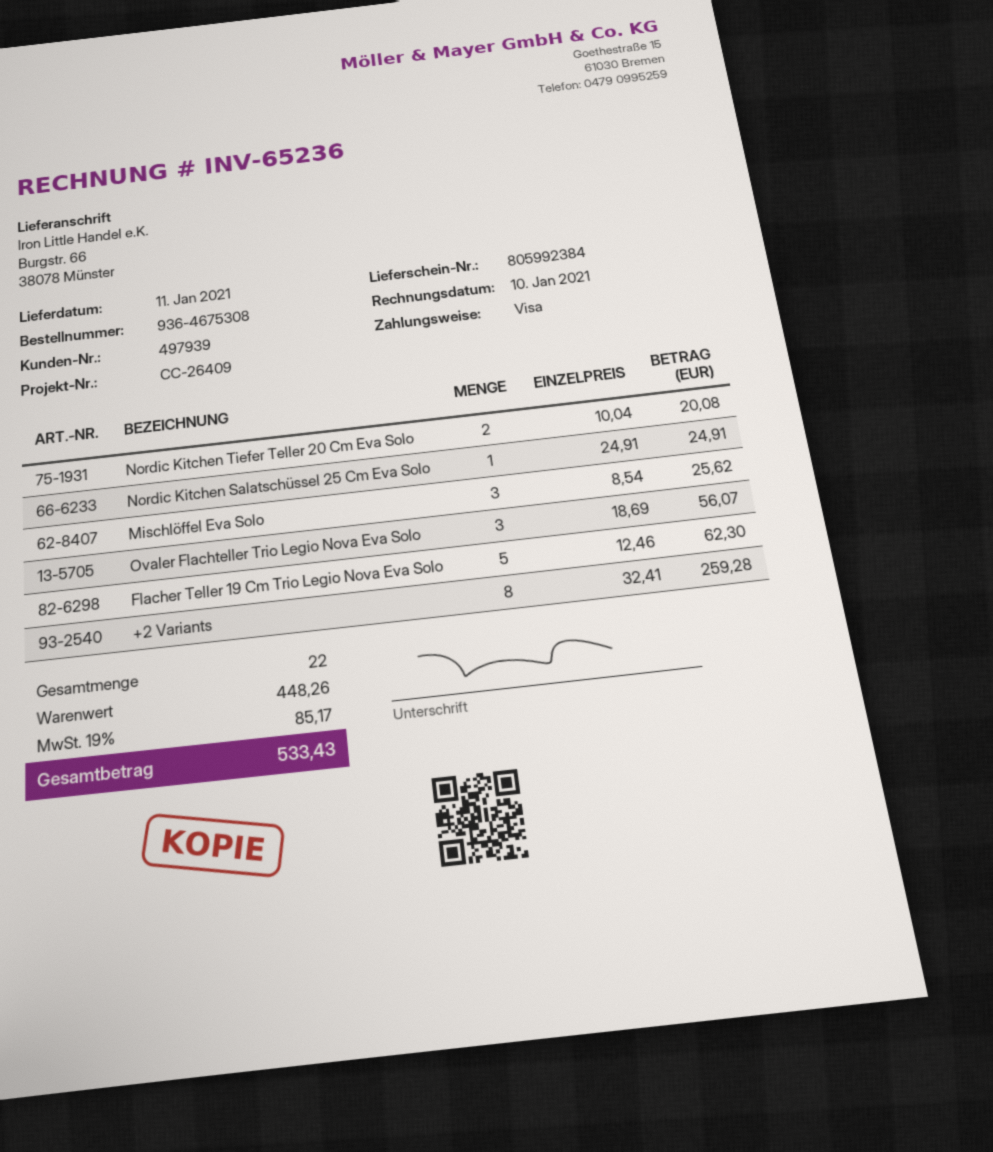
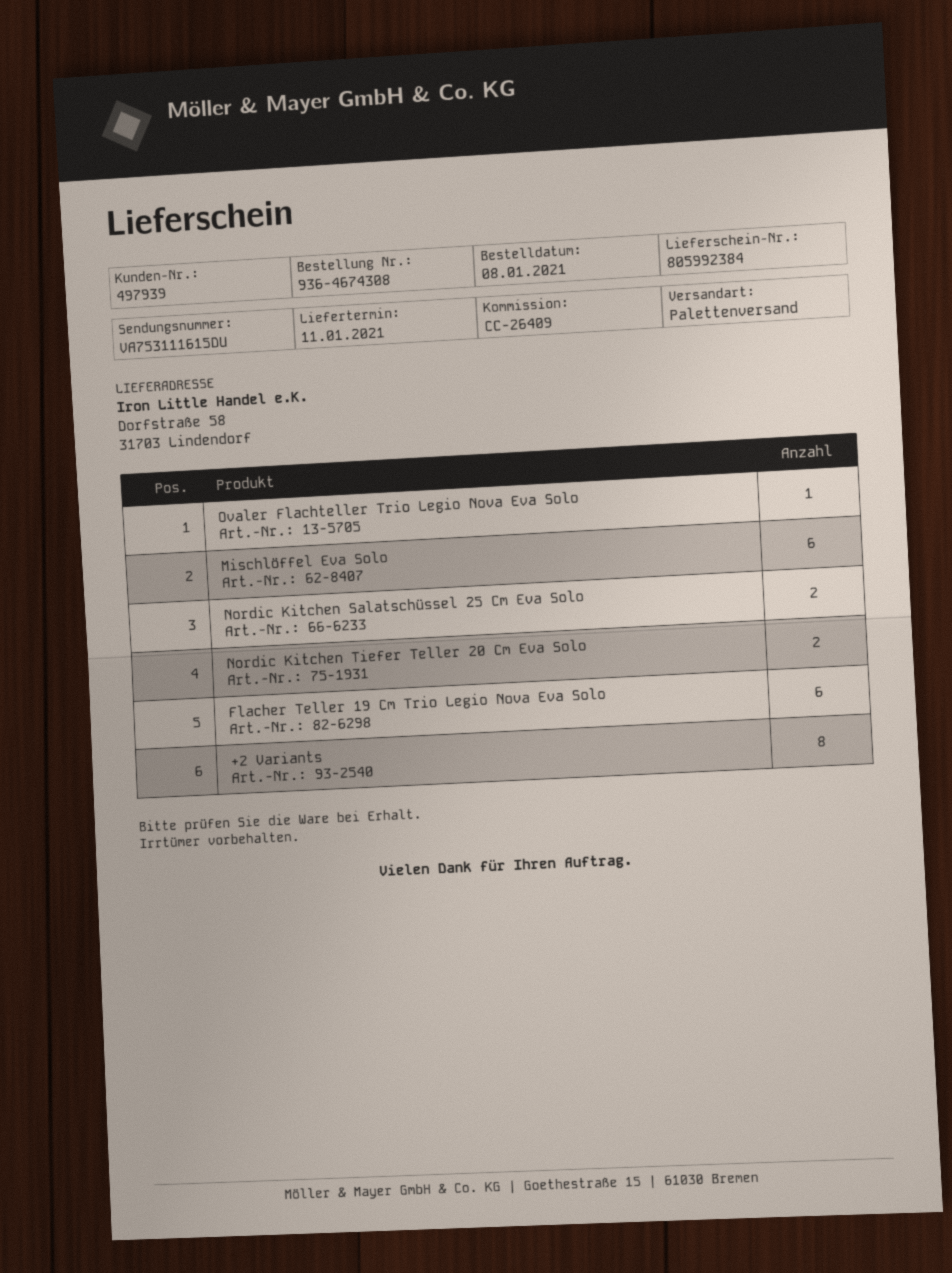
order number: 936-4675308 -> 936-4674308
ship to: Burgstr. 66, 38078 Münster -> Dorfstraße 58, 31703 Lindendorf
Nordic Kitchen Salatschüssel 25 Cm Eva Solo: 1 -> 2
Mischlöffel Eva Solo: 3 -> 6
Ovaler Flachteller Trio Legio Nova Eva Solo: 3 -> 1
Flacher Teller 19 Cm Trio Legio Nova Eva Solo: 5 -> 6

